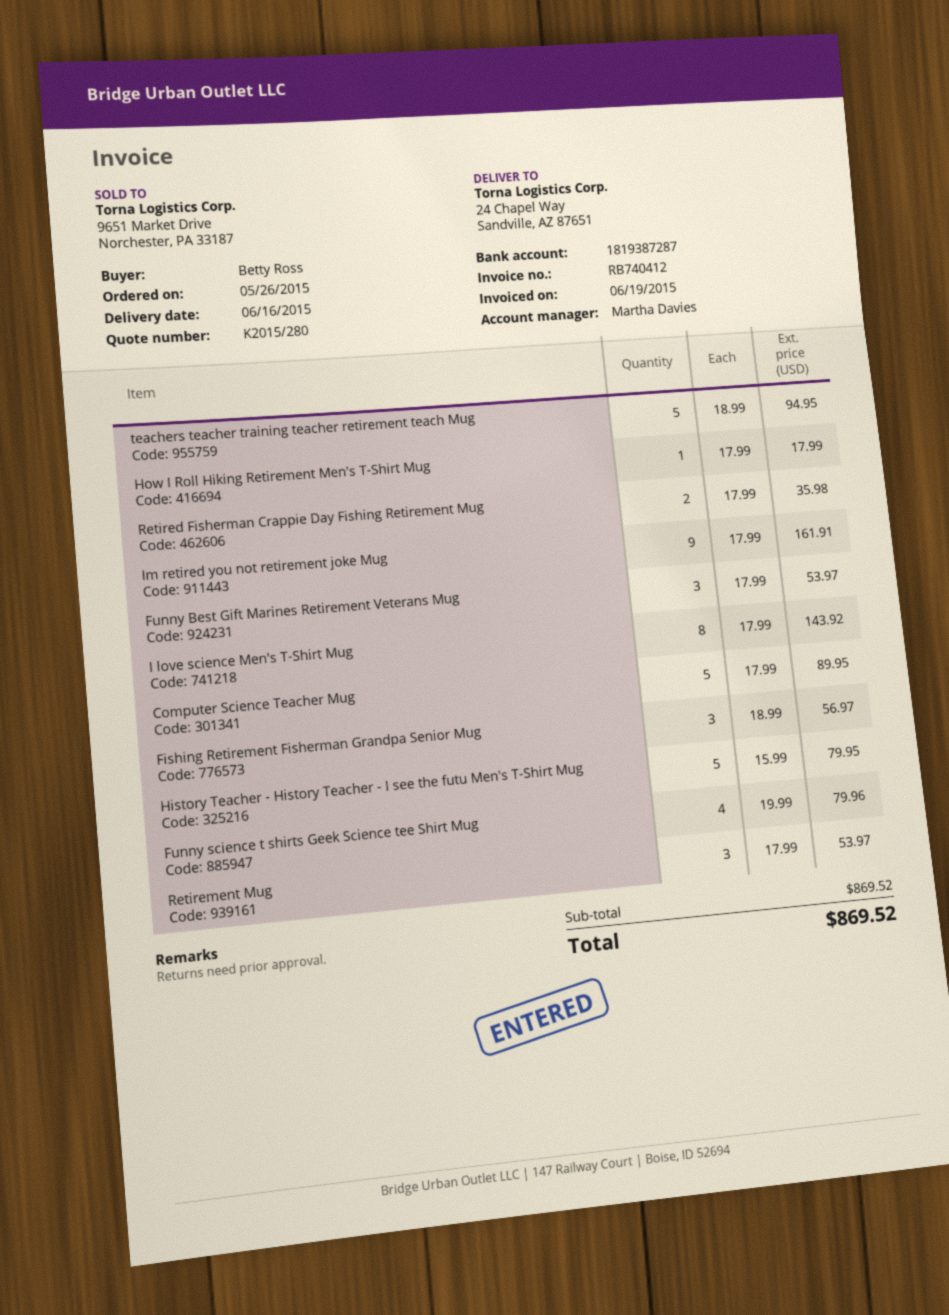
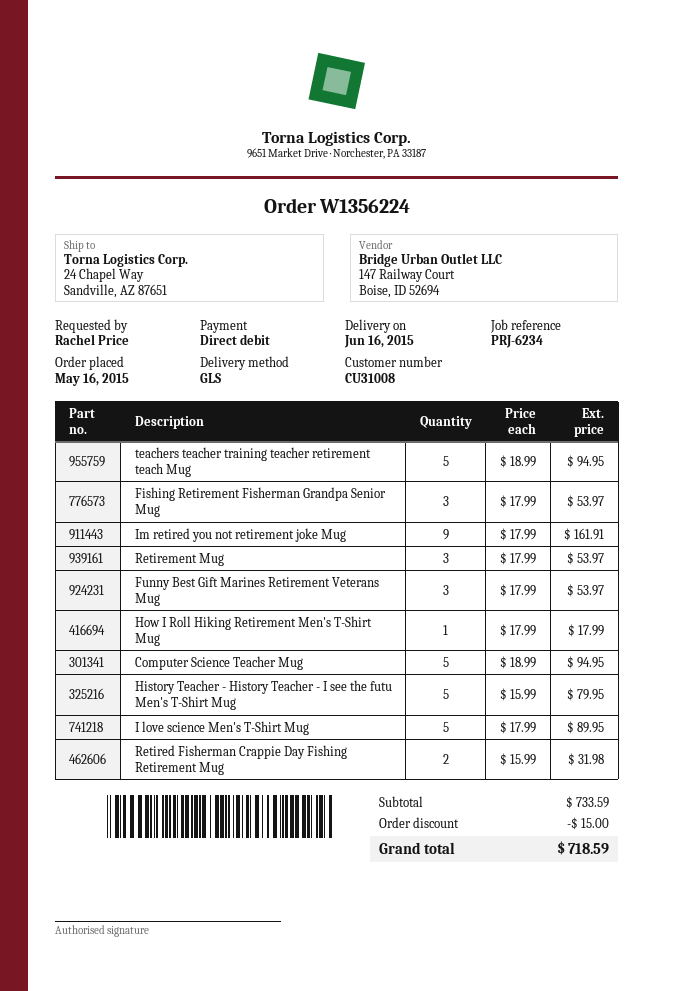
order date: 2015-05-26 -> 2015-05-16
ordered by: Betty Ross -> Rachel Price
Retired Fisherman Crappie Day Fishing Retirement Mug: 2 x 17.99 = 35.98 -> 2 x 15.99 = 31.98
I love science Men's T-Shirt Mug: 8 x 17.99 = 143.92 -> 5 x 17.99 = 89.95
Computer Science Teacher Mug: 5 x 17.99 = 89.95 -> 5 x 18.99 = 94.95
Fishing Retirement Fisherman Grandpa Senior Mug: 3 x 18.99 = 56.97 -> 3 x 17.99 = 53.97
Funny science t shirts Geek Science tee Shirt Mug: 4 x 19.99 = 79.96 -> none
subtotal: 869.52 -> 733.59
discount: none -> 15.00
total: 869.52 -> 718.59

